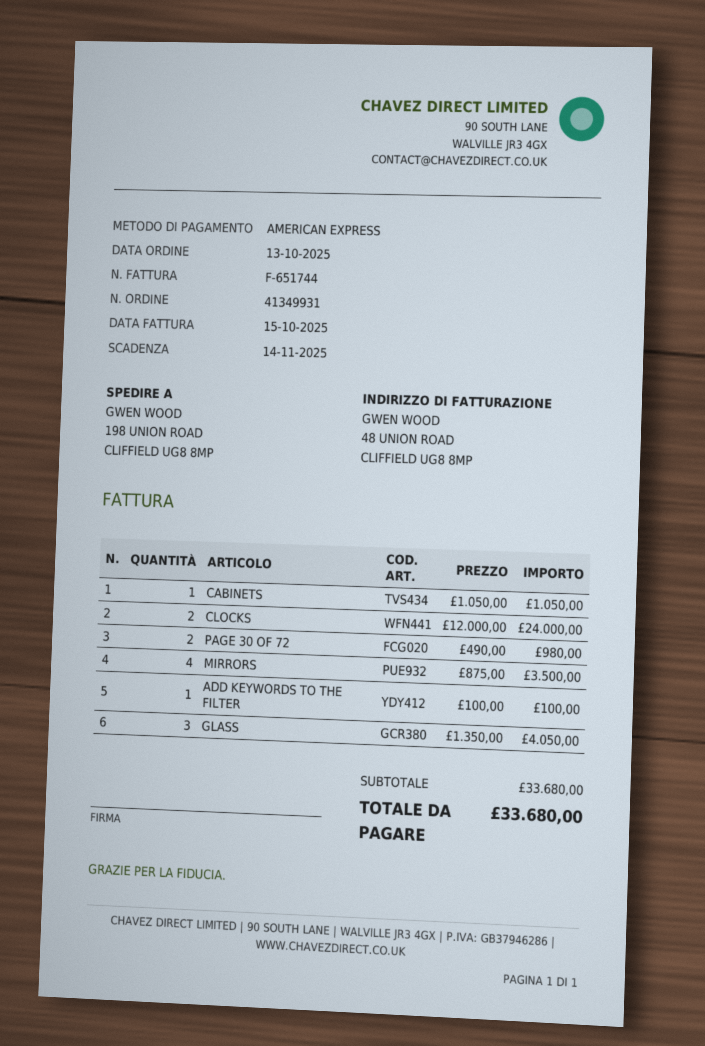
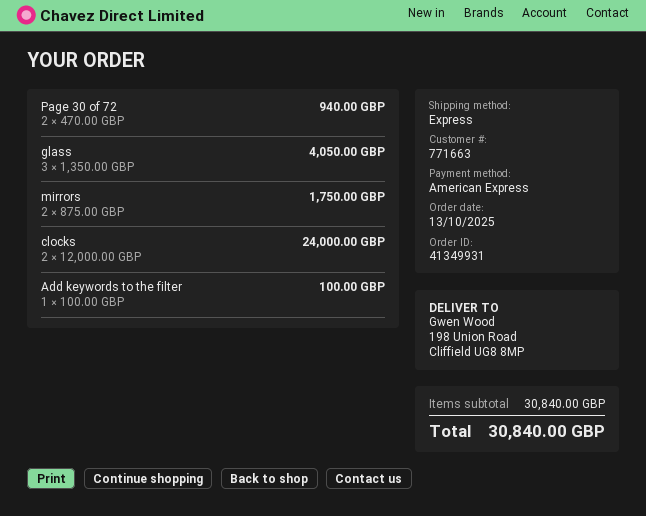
CABINETS: 1 x 1050.00 = 1050.00 -> none
PAGE 30 OF 72: 2 x 490.00 = 980.00 -> 2 x 470.00 = 940.00
MIRRORS: 4 x 875.00 = 3500.00 -> 2 x 875.00 = 1750.00
subtotal: 33680.00 -> 30840.00
total: 33680.00 -> 30840.00

